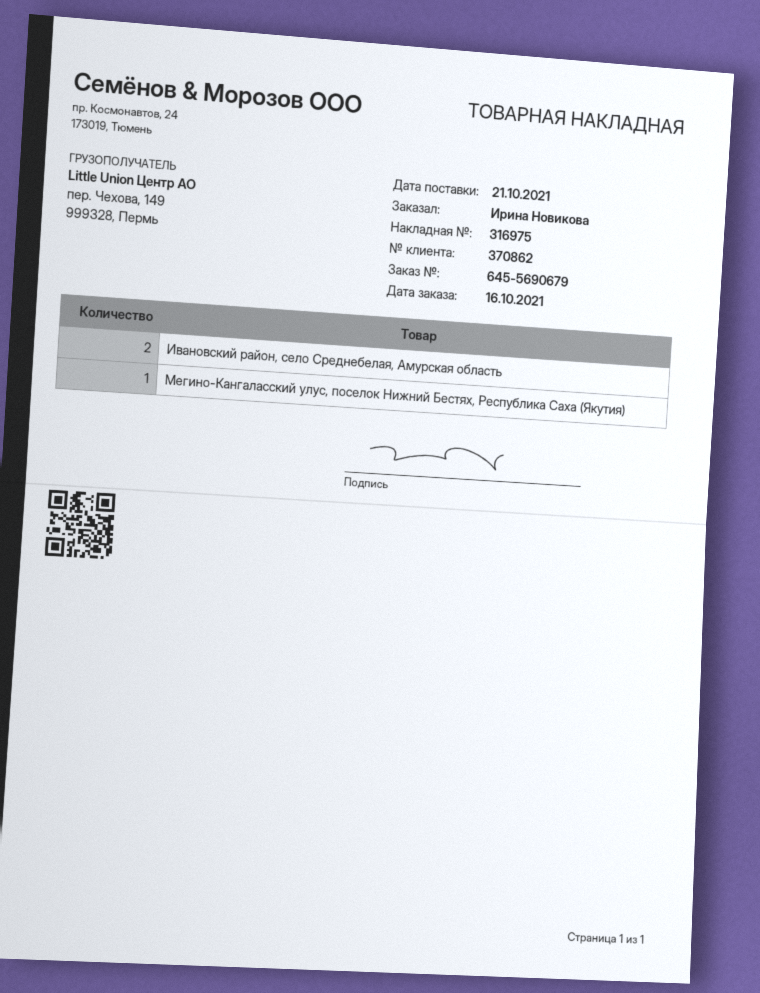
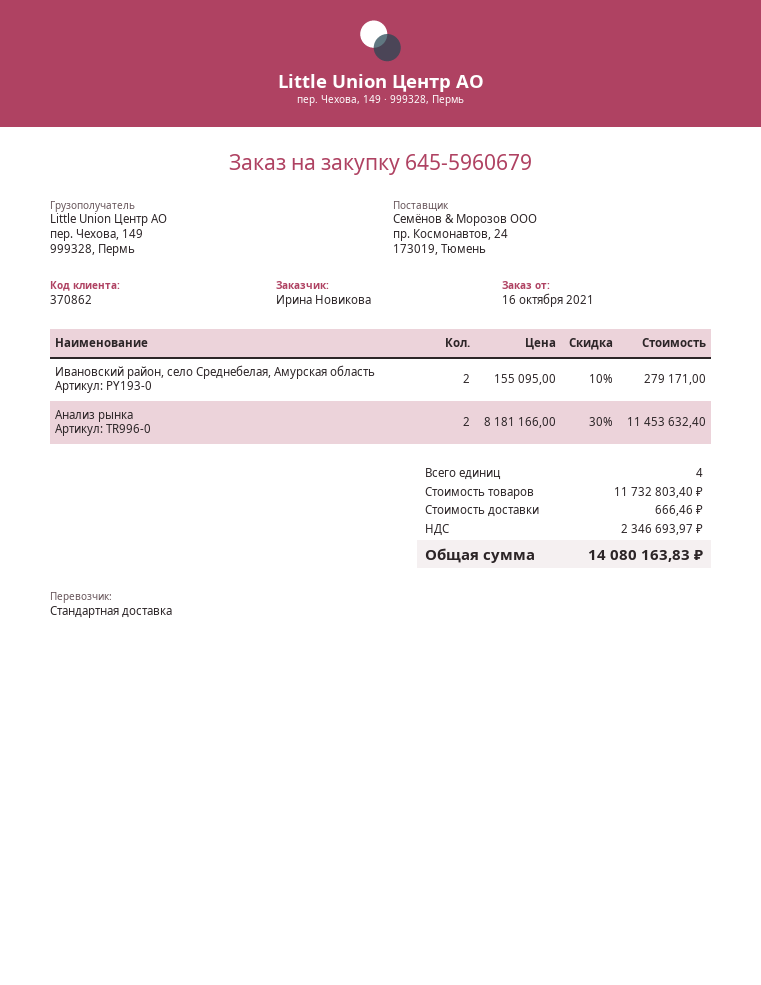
order number: 645-5690679 -> 645-5960679
Мегино-Кангаласский улус, поселок Нижний Бестях, Республика Саха (Якутия): 1 -> none
Анализ рынка: none -> 2

